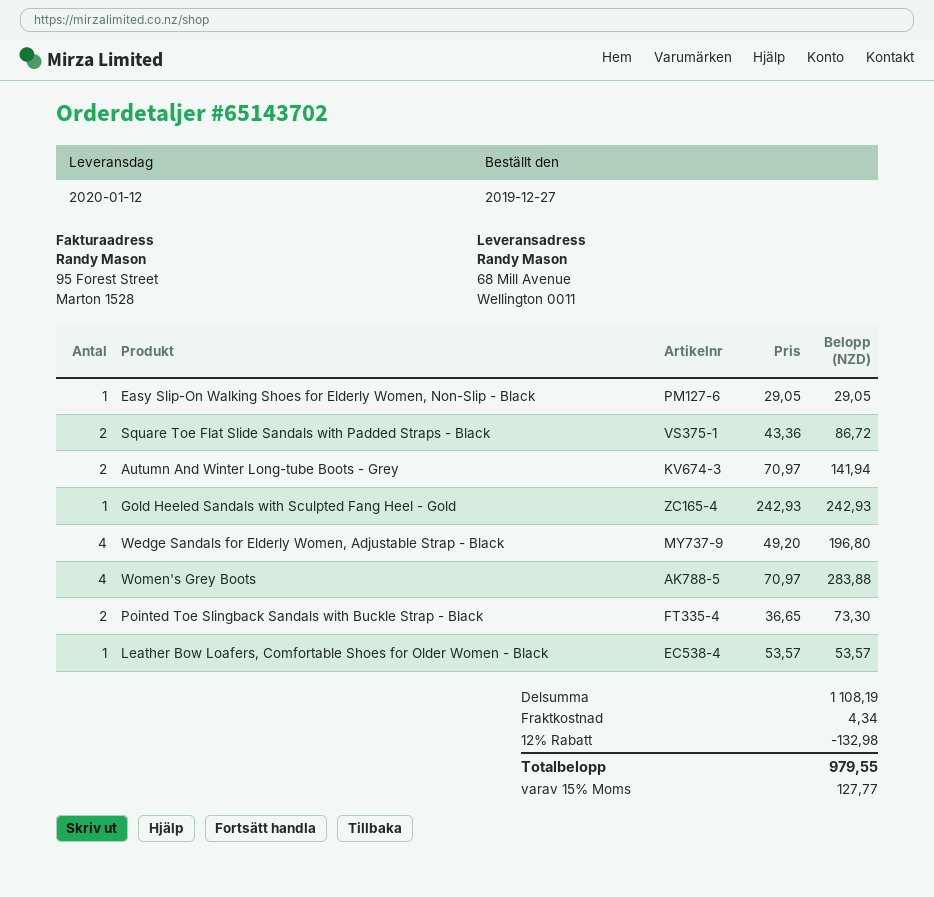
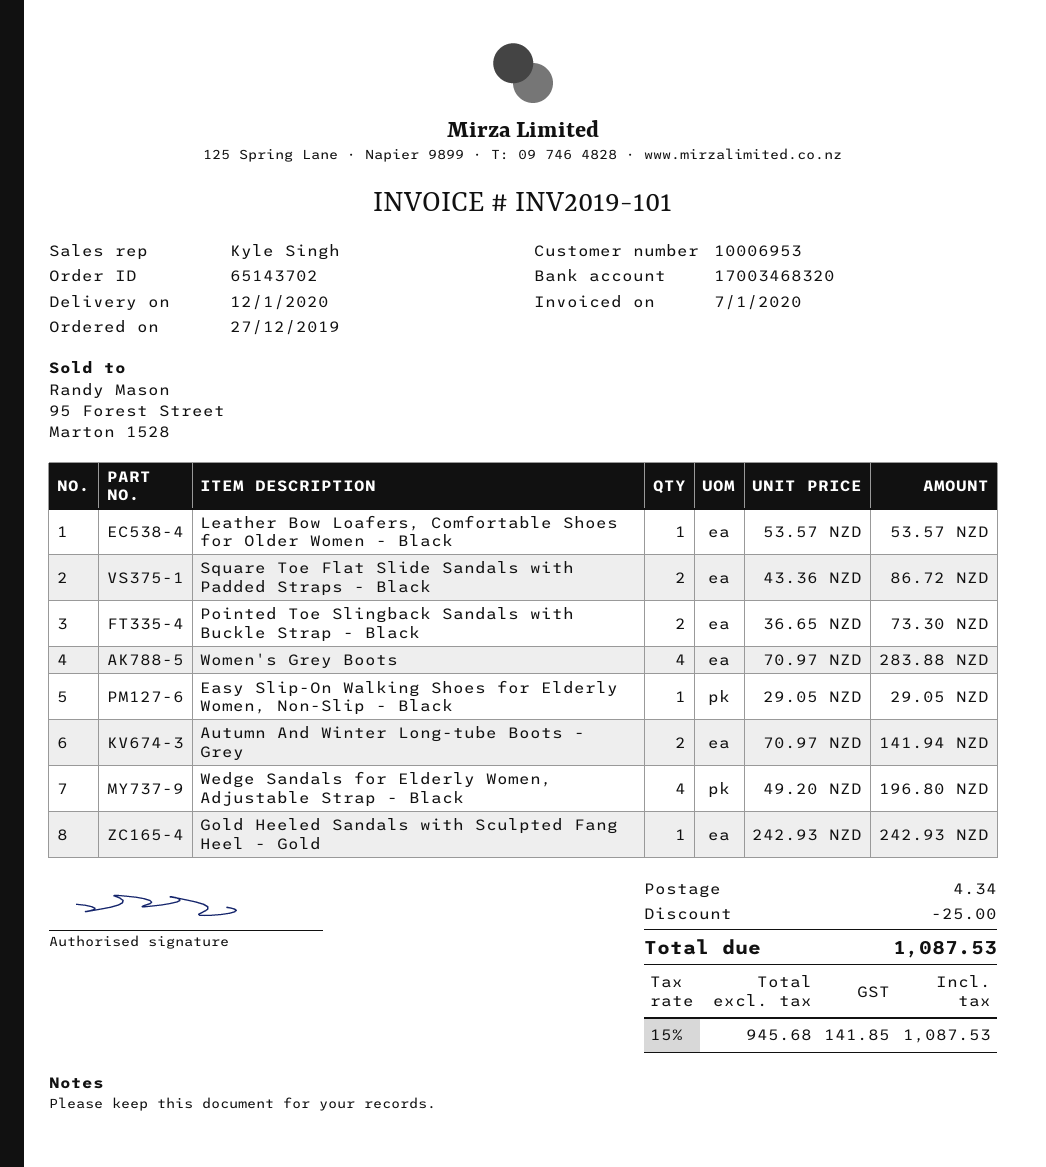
discount: 132.98 -> 25.00
tax: 15% = 127.77 -> 15% = 141.85
total: 979.55 -> 1087.53

